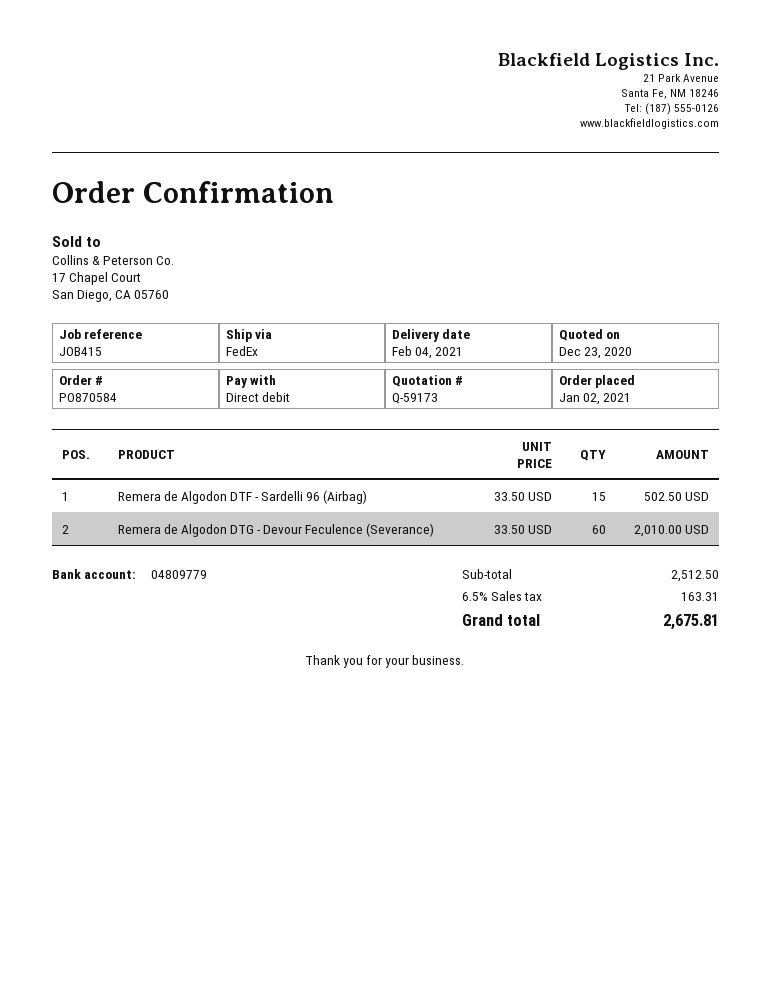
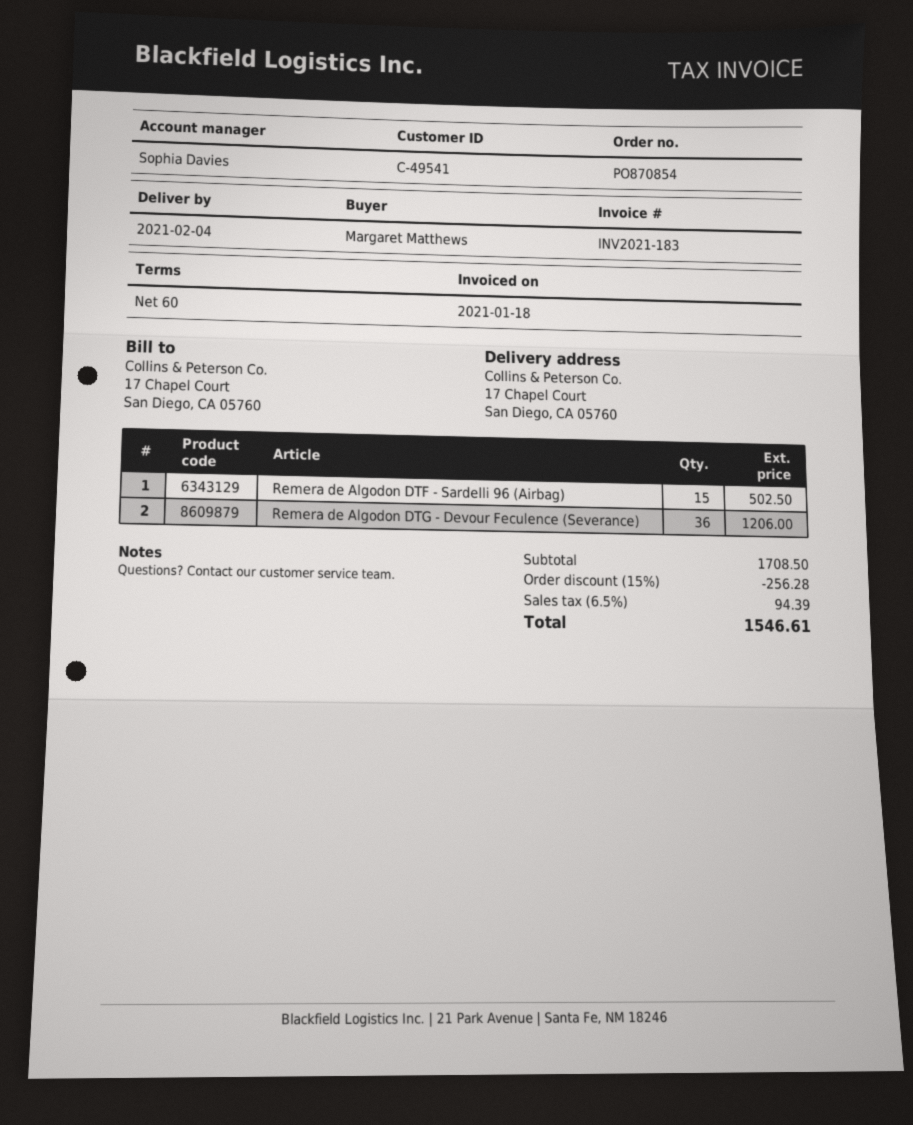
order number: PO870584 -> PO870854
Remera de Algodon DTG - Devour Feculence (Severance): 60 for 2010.00 -> 36 for 1206.00
subtotal: 2512.50 -> 1708.50
discount: none -> 15% = 256.28
tax: 6.5% = 163.31 -> 6.5% = 94.39
total: 2675.81 -> 1546.61

